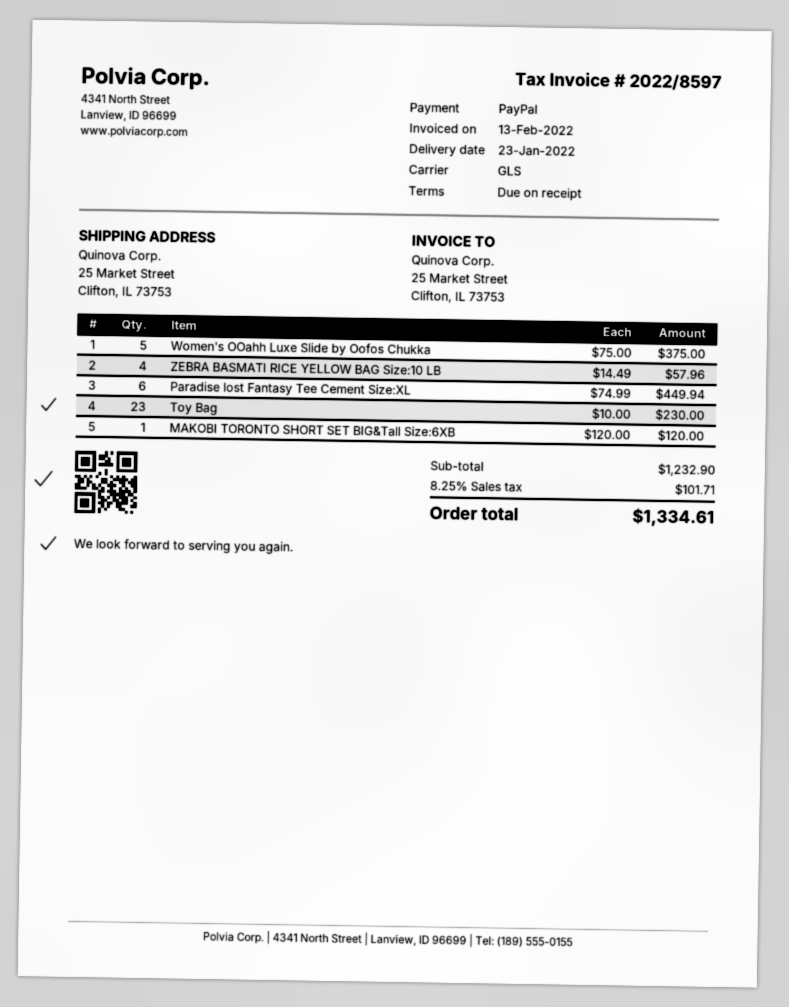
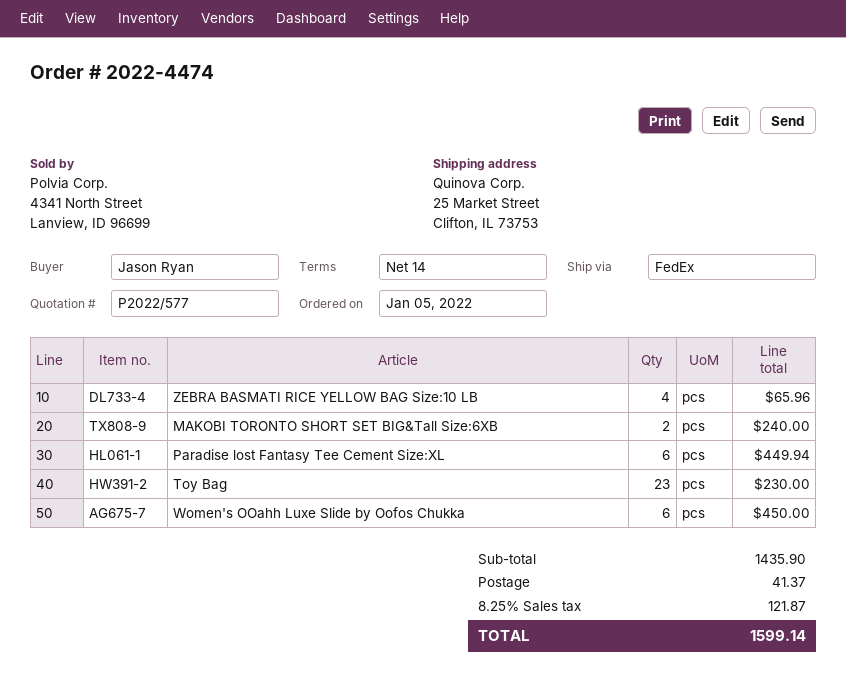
payment terms: on receipt -> 14 days
shipping method: GLS -> FedEx
Women's OOahh Luxe Slide by Oofos Chukka: 5 for 375.00 -> 6 for 450.00
ZEBRA BASMATI RICE YELLOW BAG Size:10 LB: 4 for 57.96 -> 4 for 65.96
MAKOBI TORONTO SHORT SET BIG&Tall Size:6XB: 1 for 120.00 -> 2 for 240.00
subtotal: 1232.90 -> 1435.90
shipping: none -> 41.37
tax: 8.25% = 101.71 -> 8.25% = 121.87
total: 1334.61 -> 1599.14

